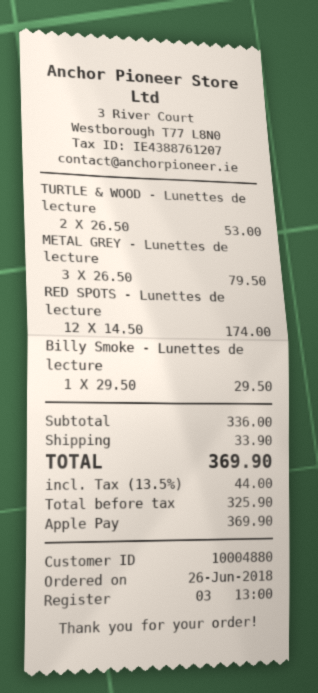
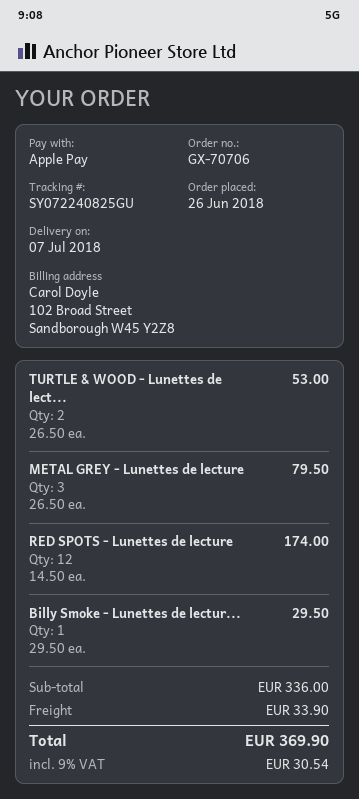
tax: 13.5% = 44.00 -> 9% = 30.54

